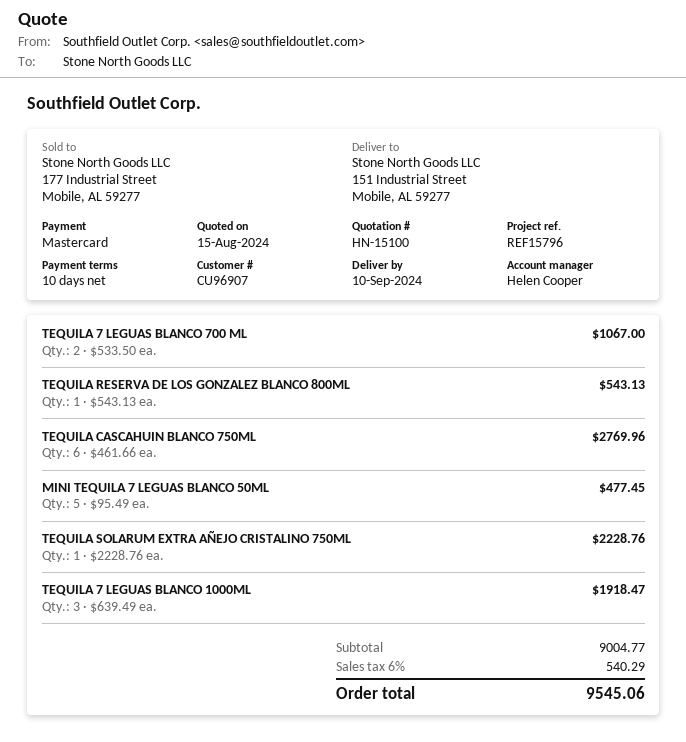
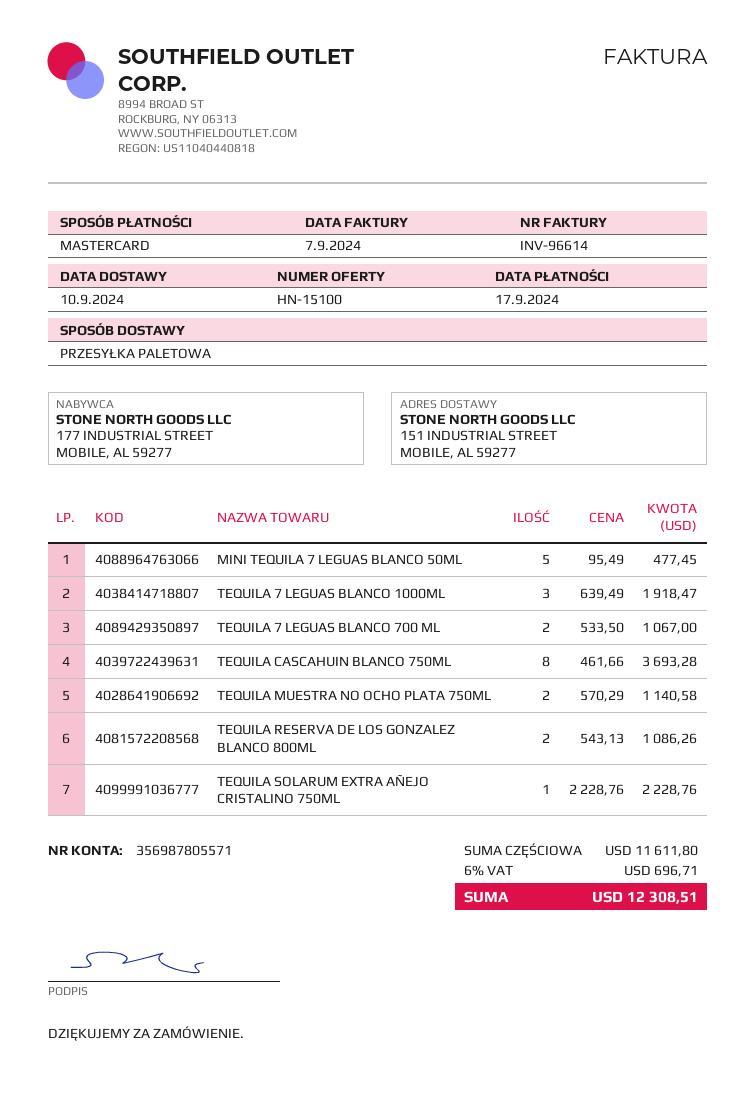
TEQUILA RESERVA DE LOS GONZALEZ BLANCO 800ML: 1 x 543.13 = 543.13 -> 2 x 543.13 = 1086.26
TEQUILA CASCAHUIN BLANCO 750ML: 6 x 461.66 = 2769.96 -> 8 x 461.66 = 3693.28
TEQUILA MUESTRA NO OCHO PLATA 750ML: none -> 2 x 570.29 = 1140.58
subtotal: 9004.77 -> 11611.80
tax: 6% = 540.29 -> 6% = 696.71
total: 9545.06 -> 12308.51

